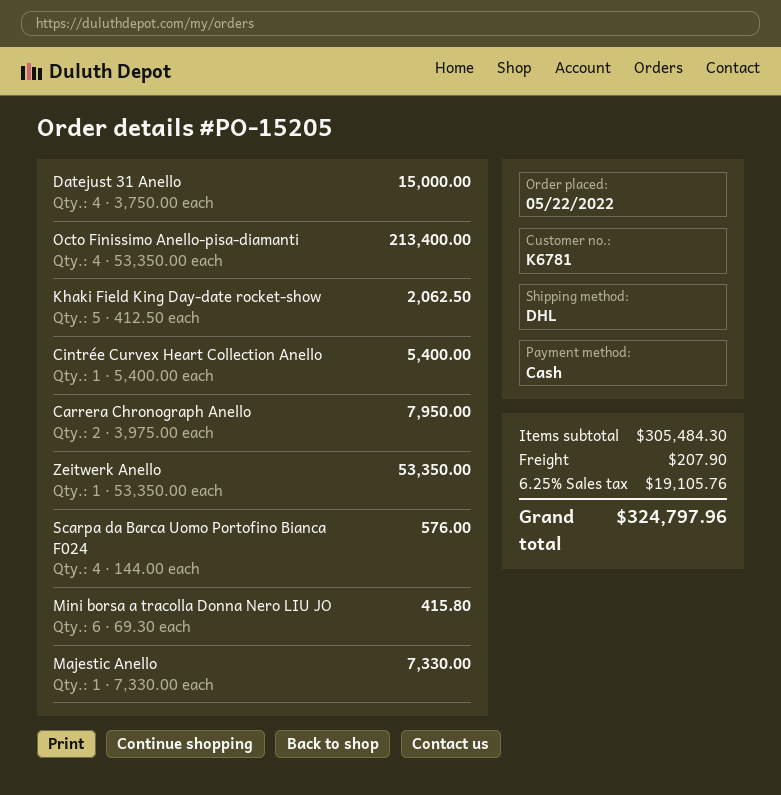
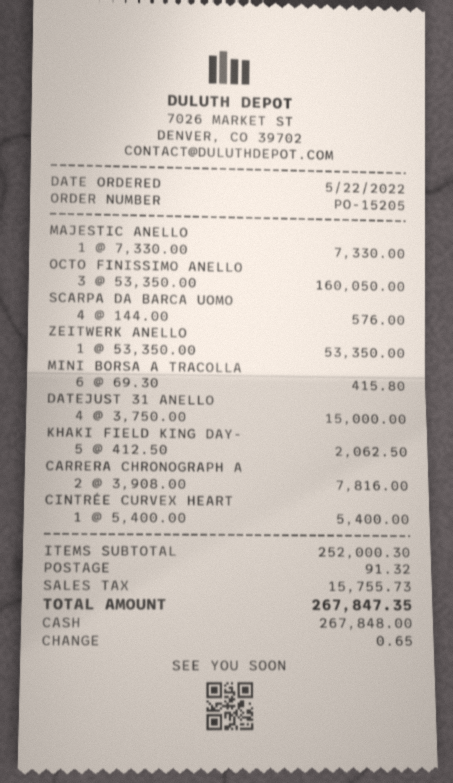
Octo Finissimo Anello-pisa-diamanti: 4 x 53350.00 = 213400.00 -> 3 x 53350.00 = 160050.00
Carrera Chronograph Anello: 2 x 3975.00 = 7950.00 -> 2 x 3908.00 = 7816.00
subtotal: 305484.30 -> 252000.30
shipping: 207.90 -> 91.32
tax: 19105.76 -> 15755.73
total: 324797.96 -> 267847.35

